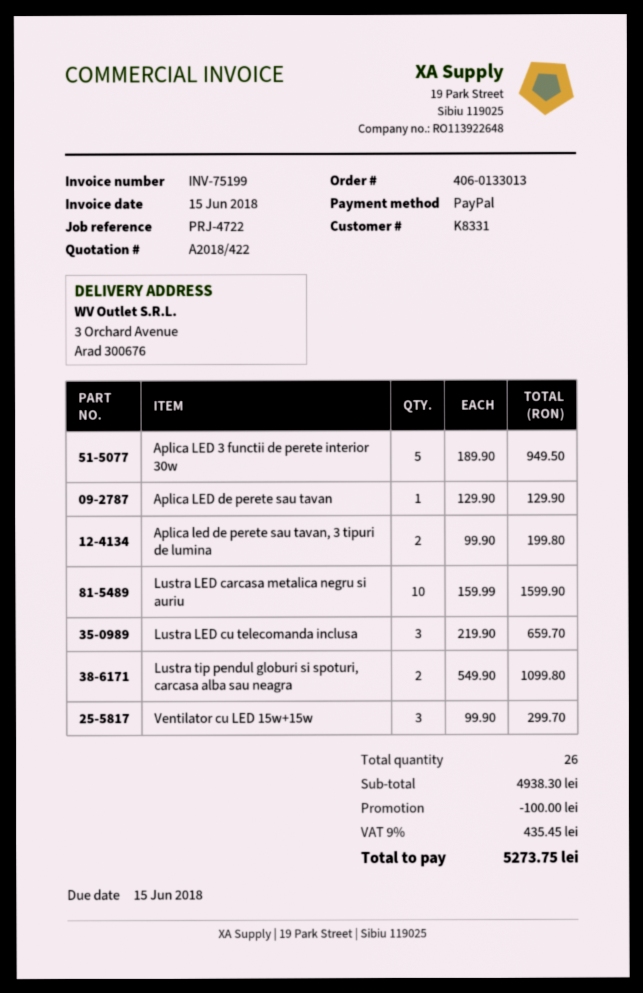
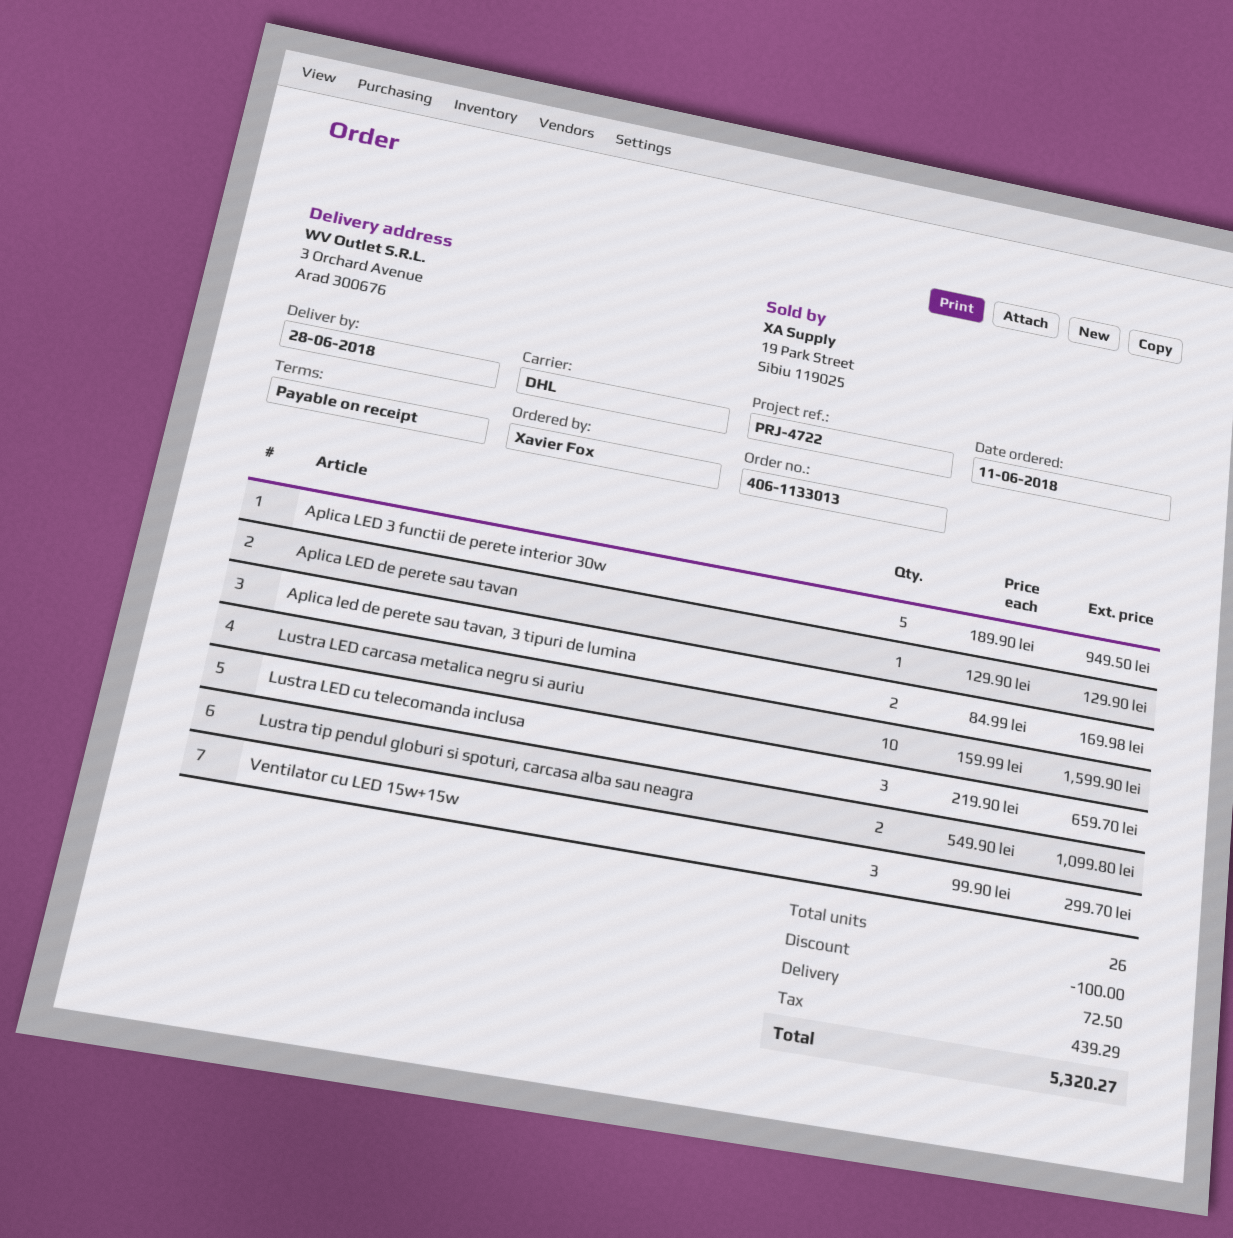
order number: 406-0133013 -> 406-1133013
Aplica led de perete sau tavan, 3 tipuri de lumina: 2 x 99.90 = 199.80 -> 2 x 84.99 = 169.98
shipping: none -> 72.50
tax: 435.45 -> 439.29
total: 5273.75 -> 5320.27

